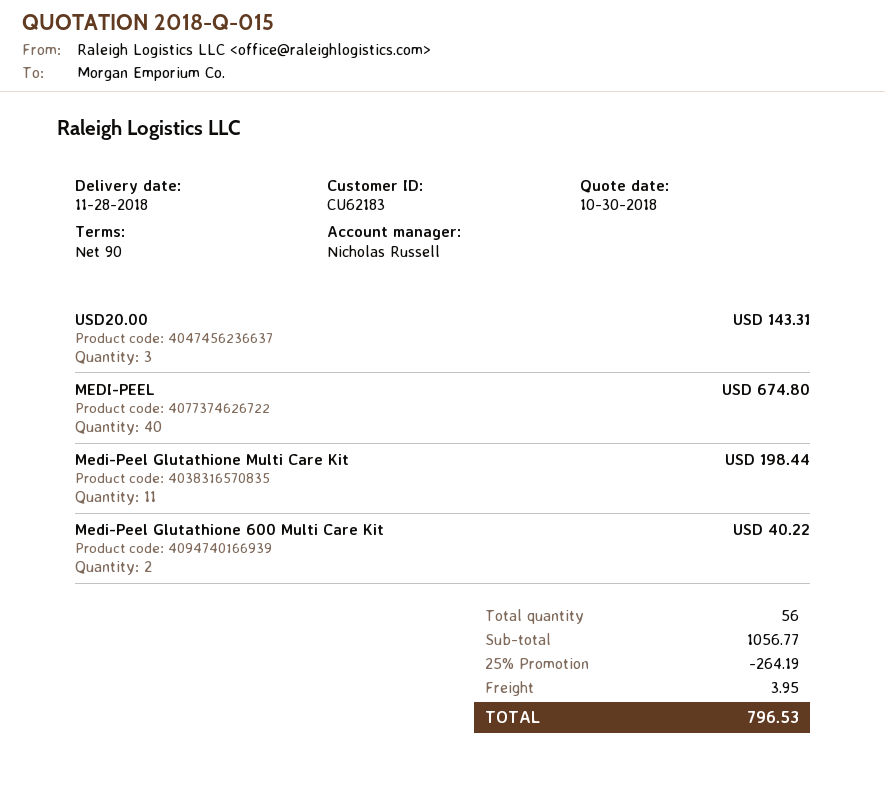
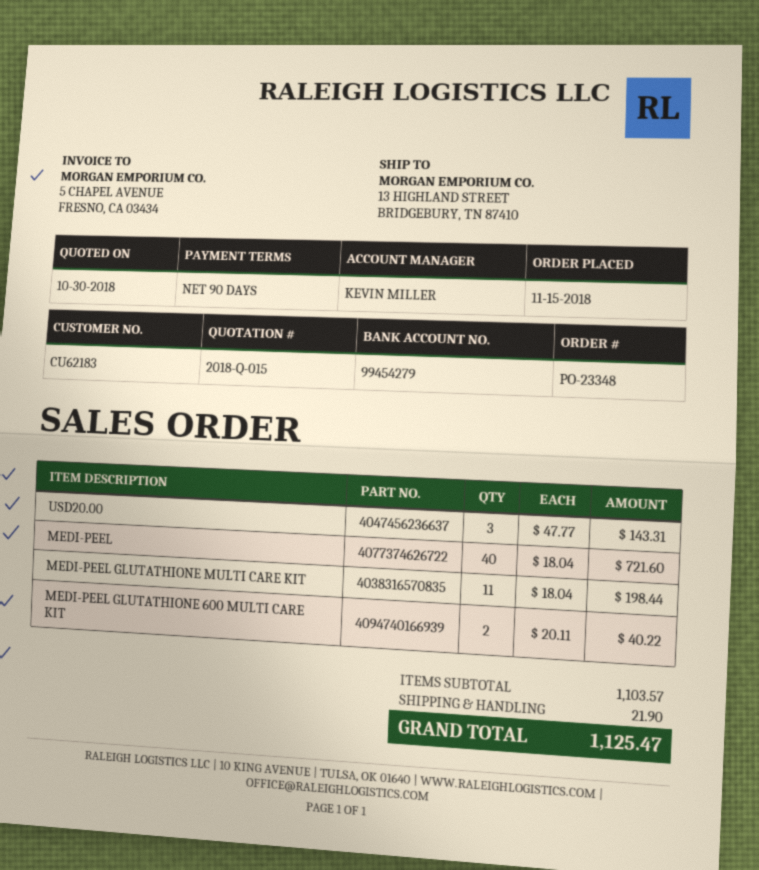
sales rep: Nicholas Russell -> KEVIN MILLER
MEDI-PEEL: 40 for 674.80 -> 40 for 721.60
subtotal: 1056.77 -> 1103.57
discount: 25% = 264.19 -> none
shipping: 3.95 -> 21.90
total: 796.53 -> 1125.47

